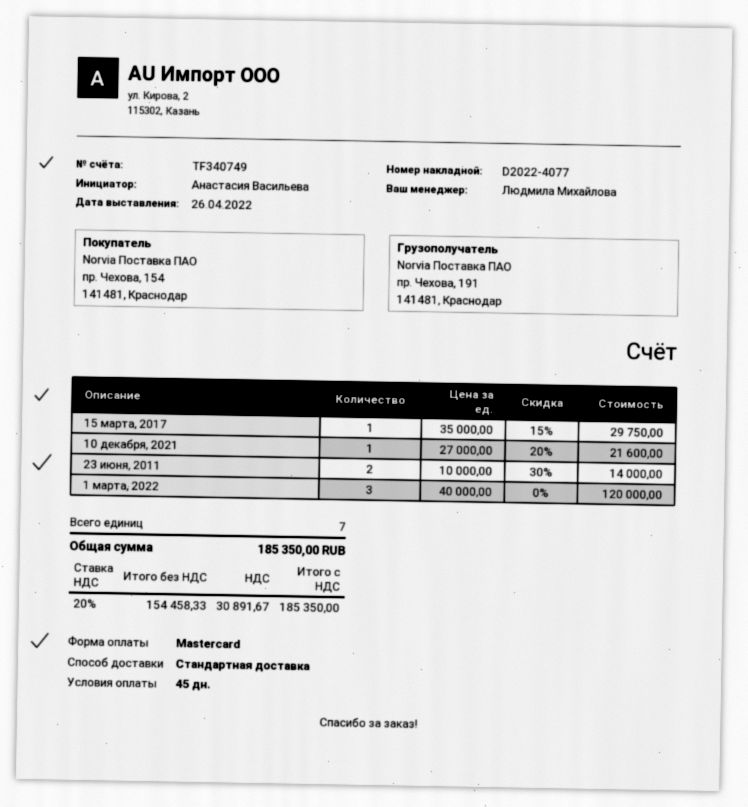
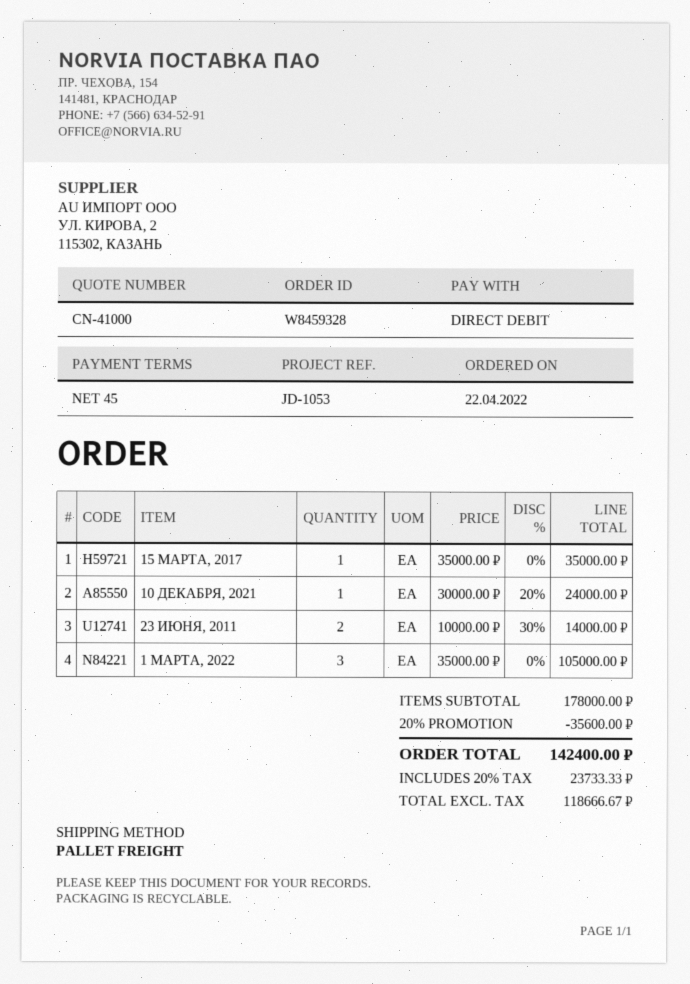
payment method: Mastercard -> direct debit
shipping method: standard -> pallet freight
15 марта, 2017: 1 x 35000.00 - 15% = 29750.00 -> 1 x 35000.00 = 35000.00
10 декабря, 2021: 1 x 27000.00 - 20% = 21600.00 -> 1 x 30000.00 - 20% = 24000.00
1 марта, 2022: 3 x 40000.00 = 120000.00 -> 3 x 35000.00 = 105000.00
discount: none -> 20% = 35600.00
net: 154458.33 -> 118666.67
tax: 20% = 30891.67 -> 20% = 23733.33
total: 185350.00 -> 142400.00

